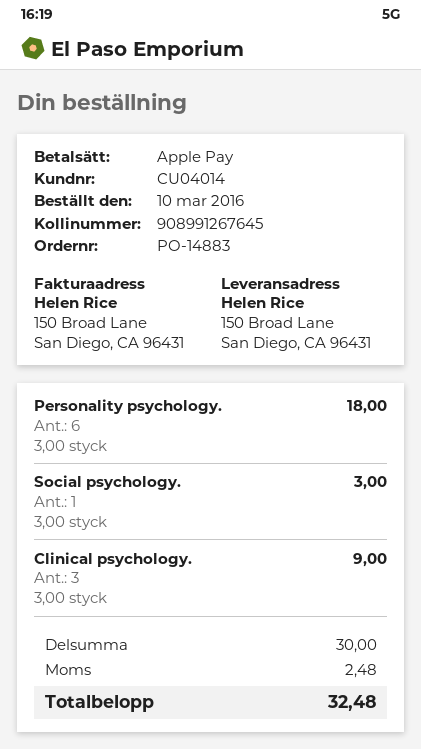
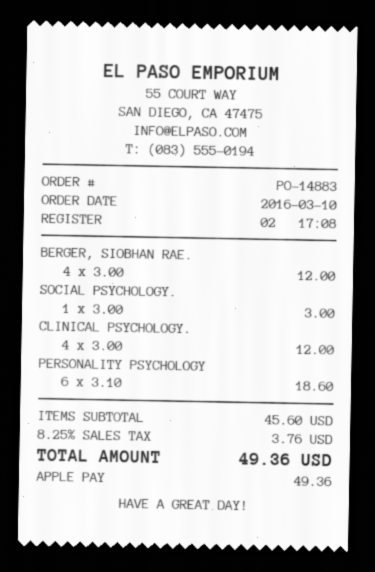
Personality psychology.: 6 x 3.00 = 18.00 -> 6 x 3.10 = 18.60
Clinical psychology.: 3 x 3.00 = 9.00 -> 4 x 3.00 = 12.00
BERGER, SIOBHAN RAE.: none -> 4 x 3.00 = 12.00
subtotal: 30.00 -> 45.60
tax: 2.48 -> 3.76
total: 32.48 -> 49.36

